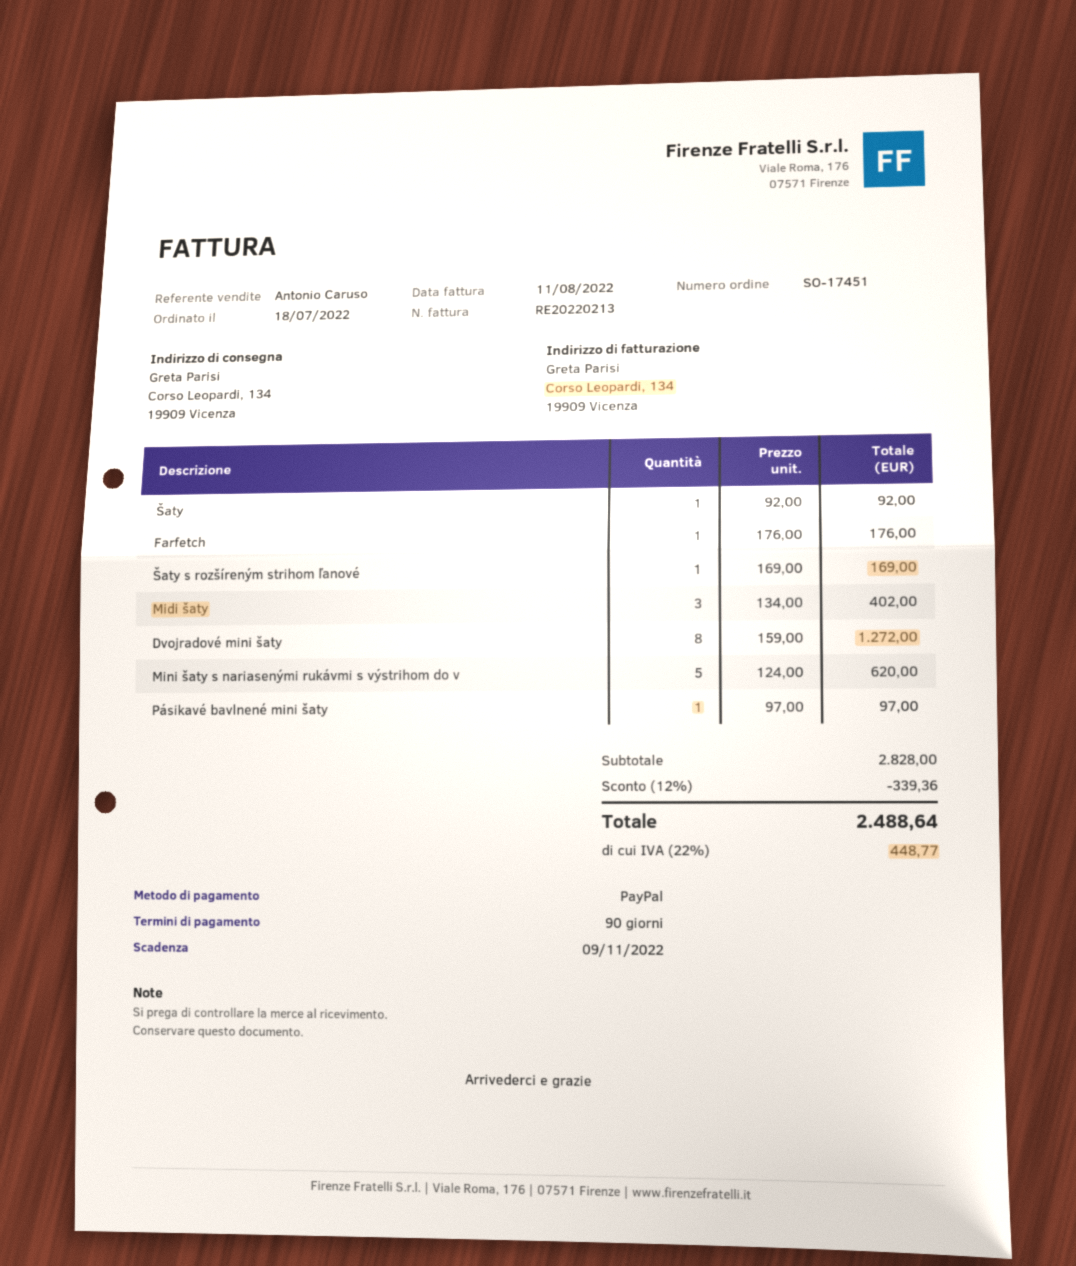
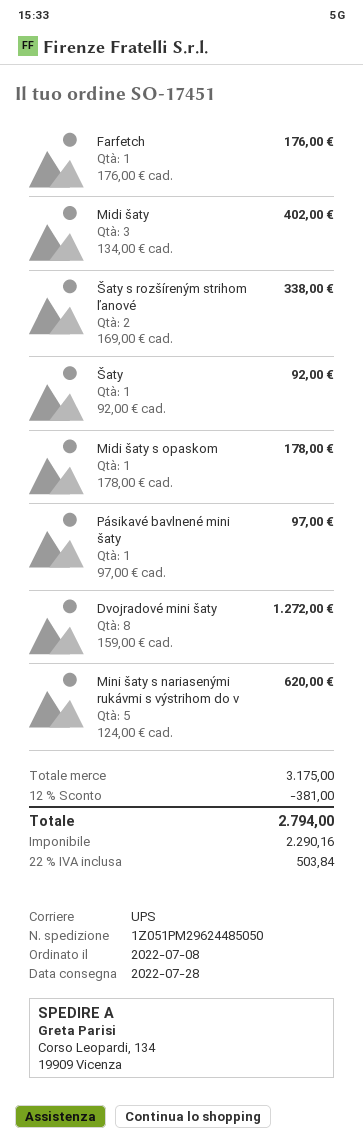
order date: 2022-07-18 -> 2022-07-08
Šaty s rozšíreným strihom ľanové: 1 x 169.00 = 169.00 -> 2 x 169.00 = 338.00
Midi šaty s opaskom: none -> 1 x 178.00 = 178.00
subtotal: 2828.00 -> 3175.00
discount: 12% = 339.36 -> 12% = 381.00
tax: 22% = 448.77 -> 22% = 503.84
total: 2488.64 -> 2794.00

